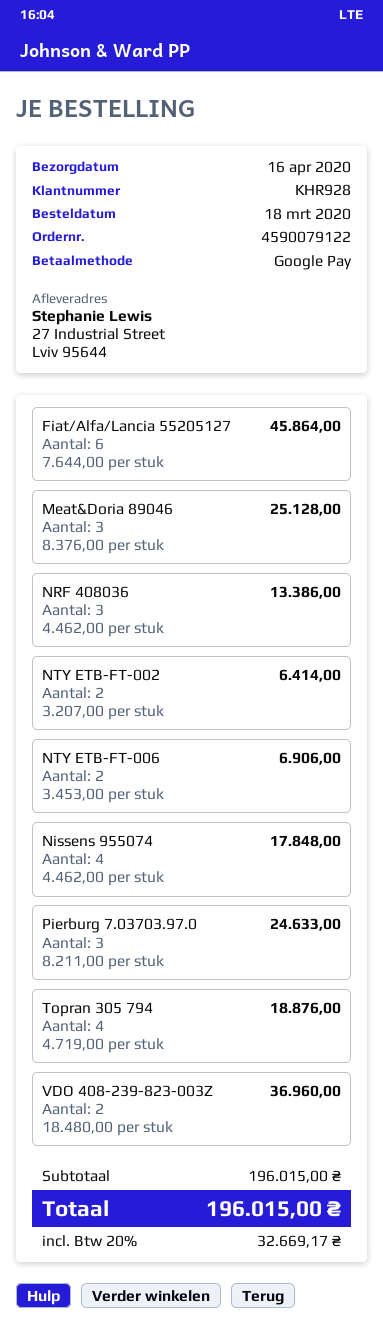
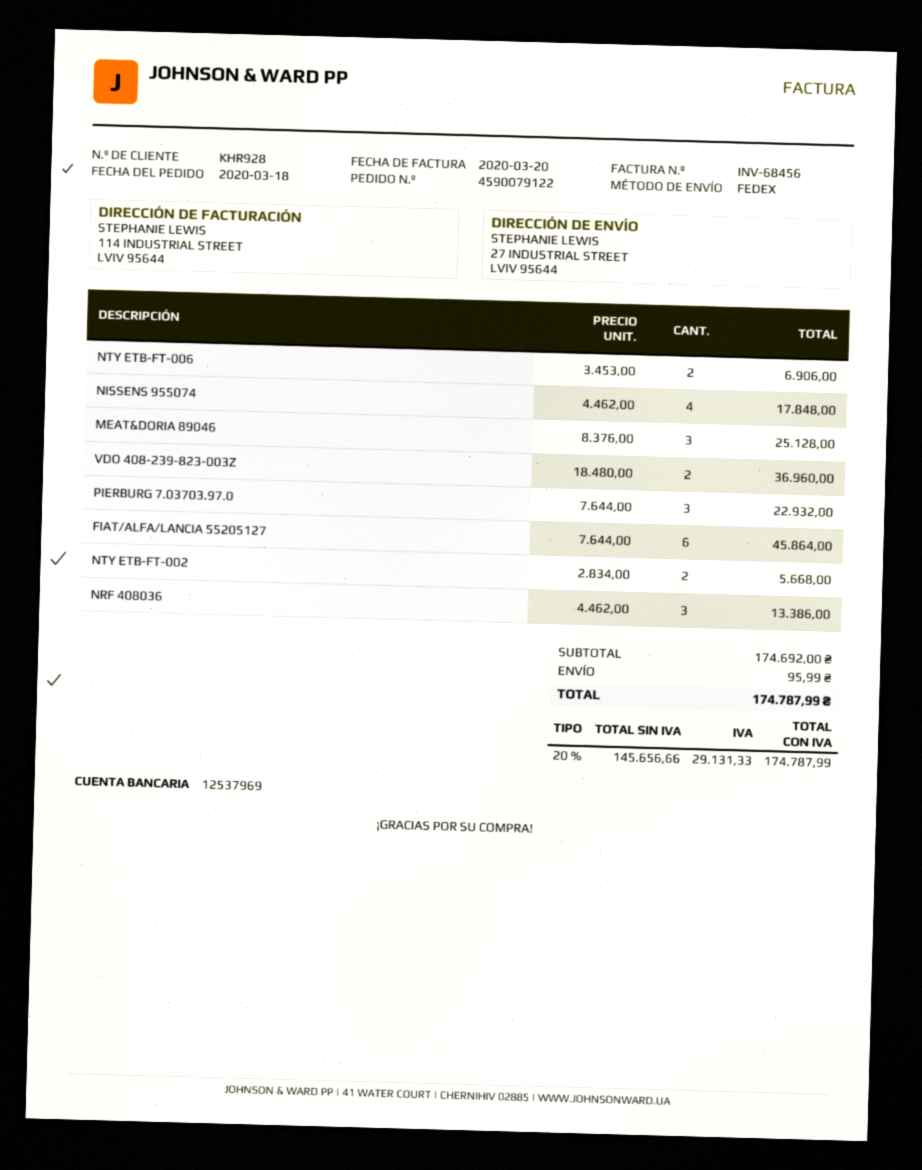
NTY ETB-FT-002: 2 x 3207.00 = 6414.00 -> 2 x 2834.00 = 5668.00
Pierburg 7.03703.97.0: 3 x 8211.00 = 24633.00 -> 3 x 7644.00 = 22932.00
Topran 305 794: 4 x 4719.00 = 18876.00 -> none
subtotal: 196015.00 -> 174692.00
shipping: none -> 95.99
tax: 20% = 32669.17 -> 20% = 29131.33
total: 196015.00 -> 174787.99

